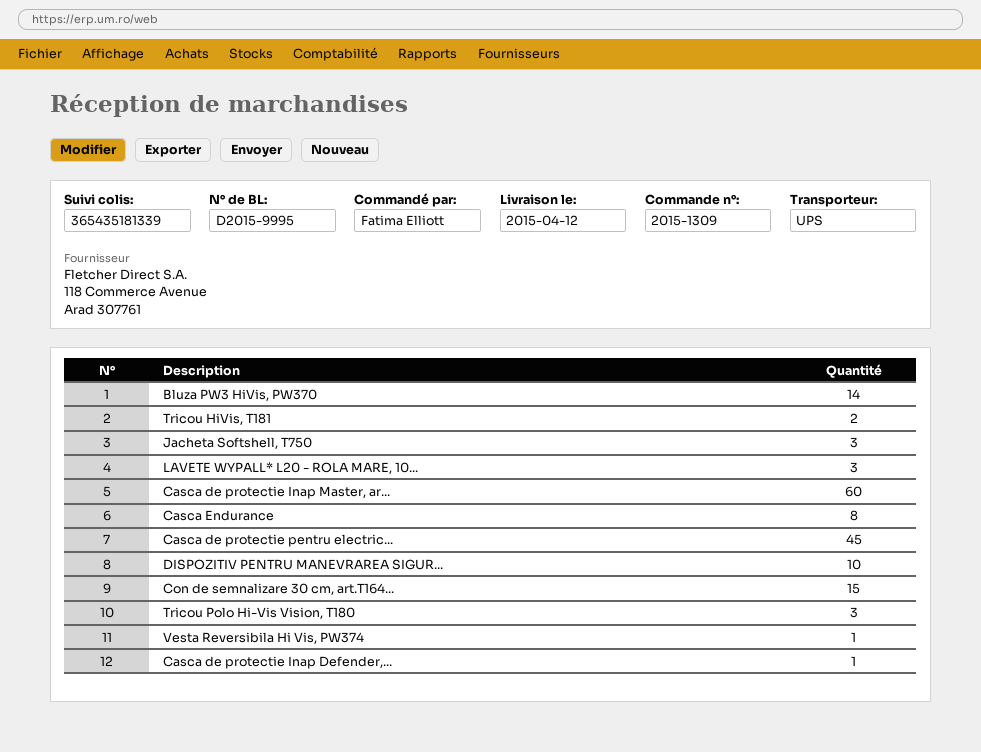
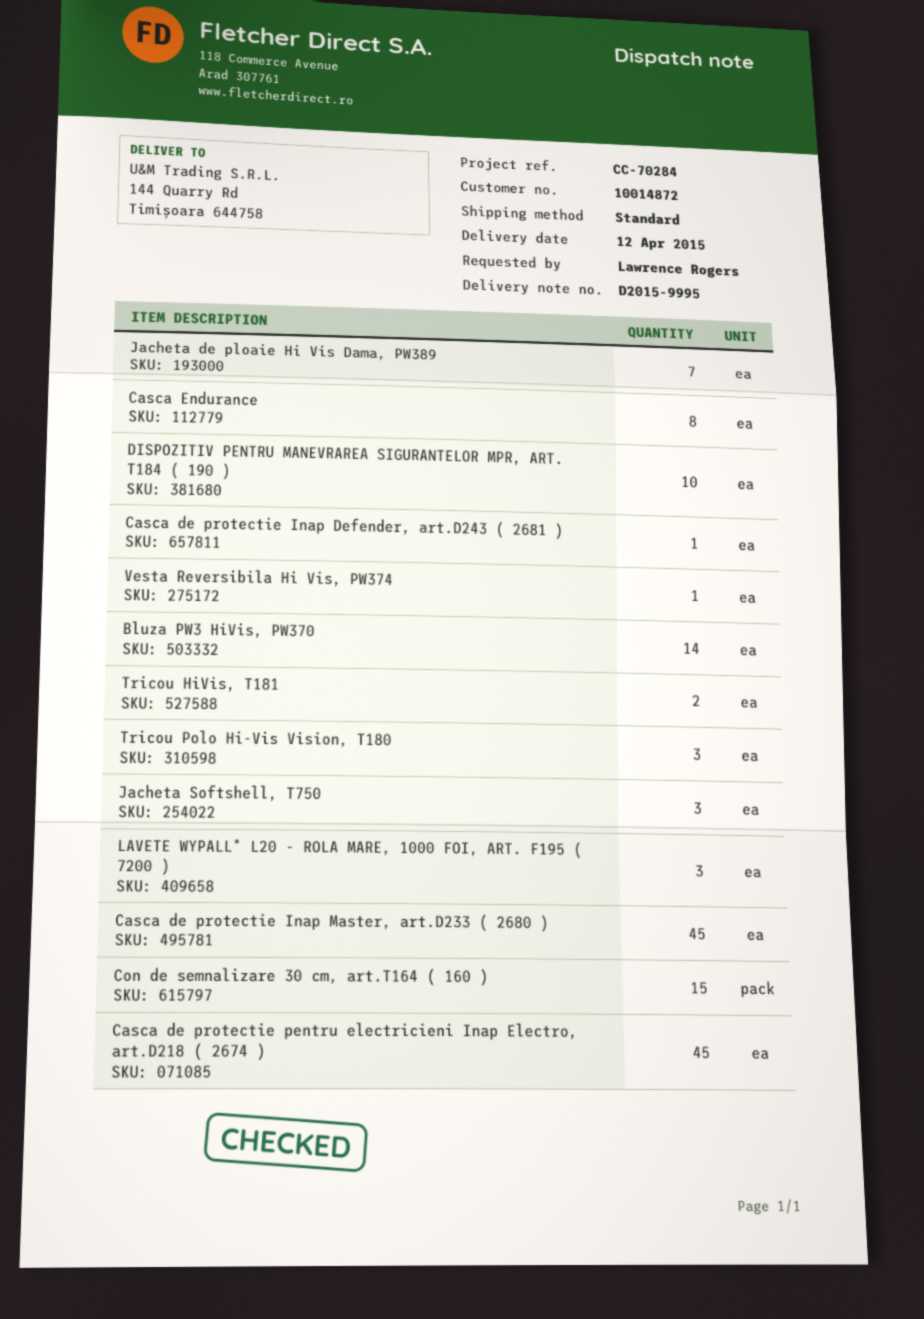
ordered by: Fatima Elliott -> Lawrence Rogers
shipping method: UPS -> standard
Casca de protectie Inap Master, ar...: 60 -> 45
Jacheta de ploaie Hi Vis Dama, PW389: none -> 7

